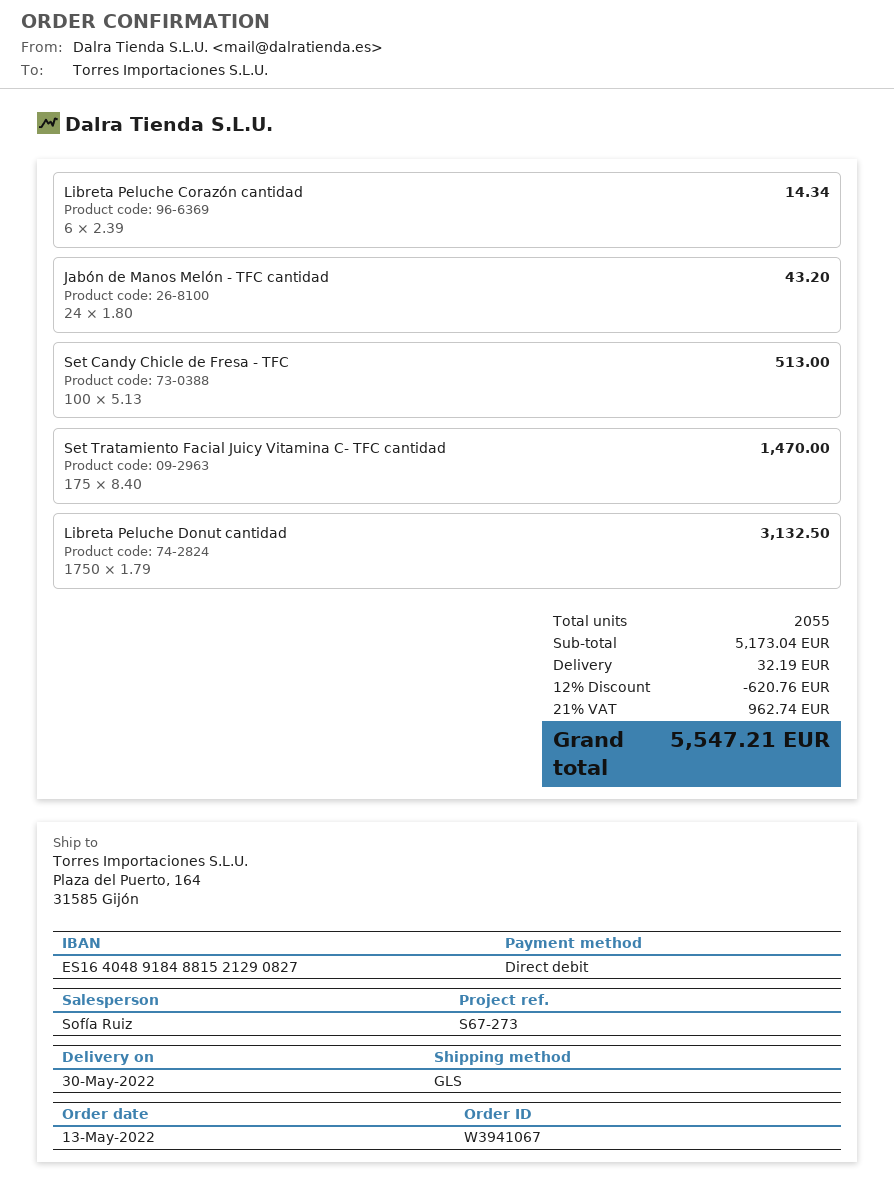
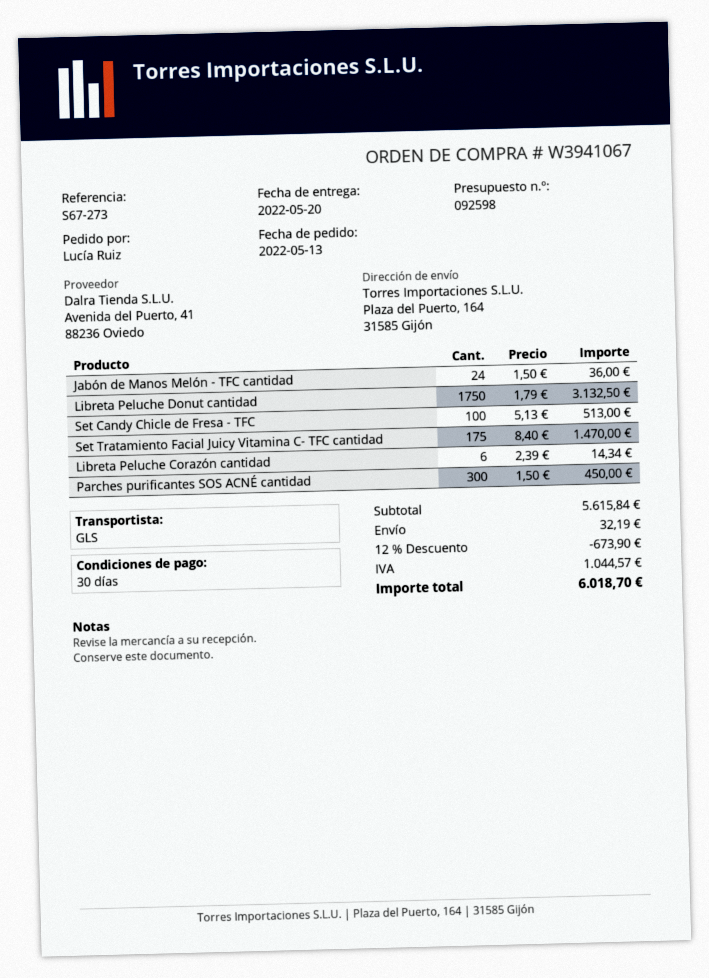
delivery date: 2022-05-30 -> 2022-05-20
Jabón de Manos Melón - TFC cantidad: 24 x 1.80 = 43.20 -> 24 x 1.50 = 36.00
Parches purificantes SOS ACNÉ cantidad: none -> 300 x 1.50 = 450.00
subtotal: 5173.04 -> 5615.84
discount: 12% = 620.76 -> 12% = 673.90
tax: 962.74 -> 1044.57
total: 5547.21 -> 6018.70

